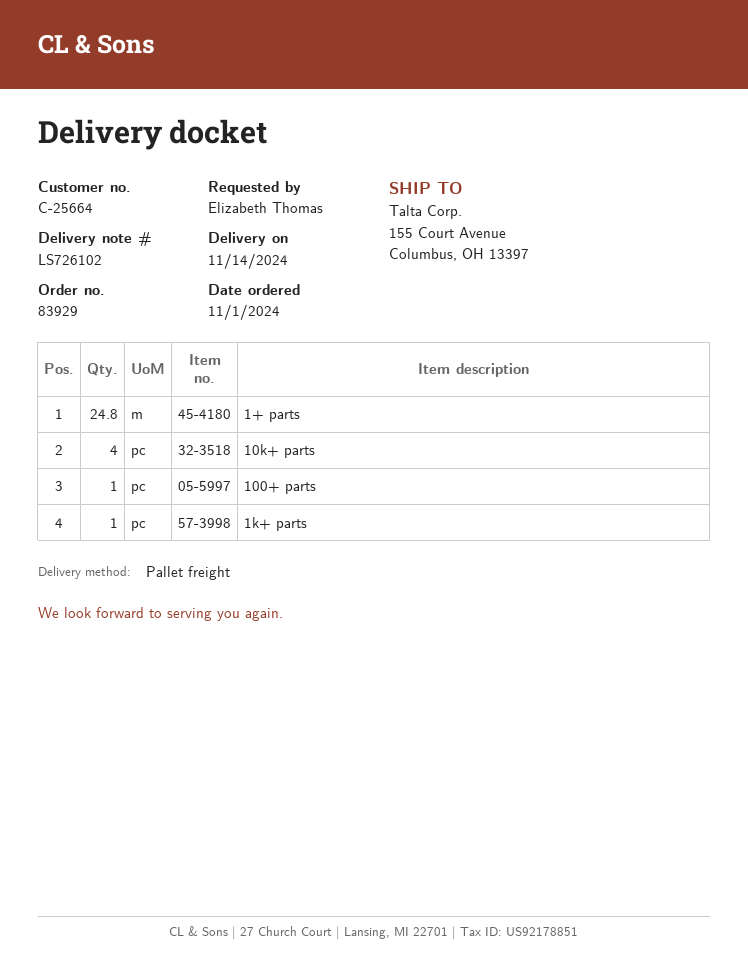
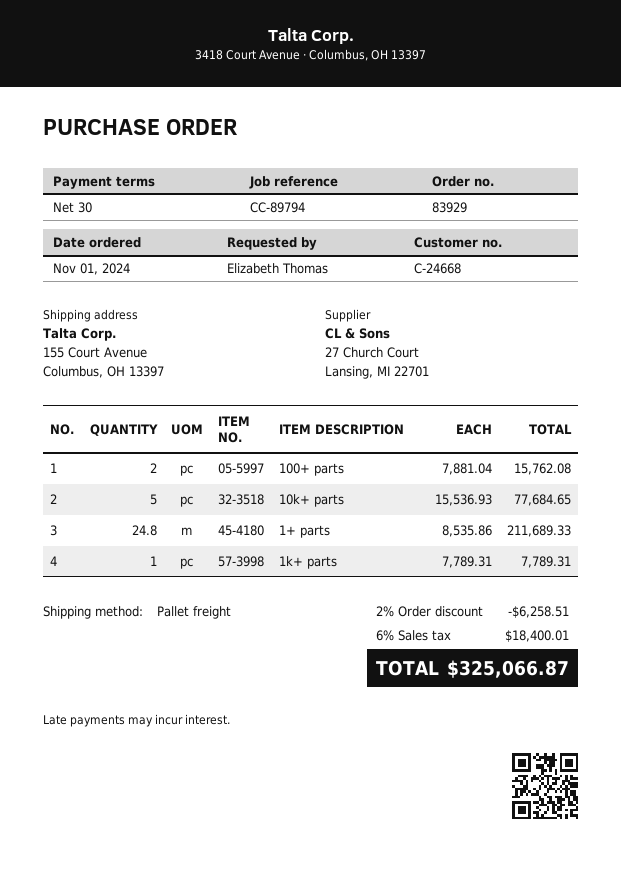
customer number: C-25664 -> C-24668
10k+ parts: 4 -> 5
100+ parts: 1 -> 2

